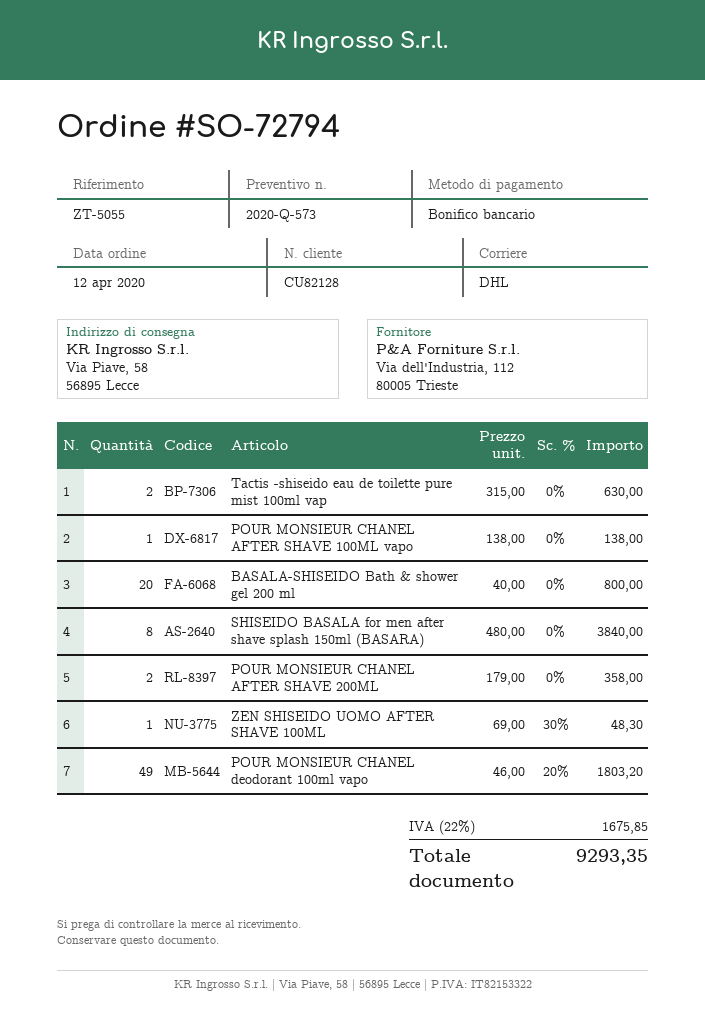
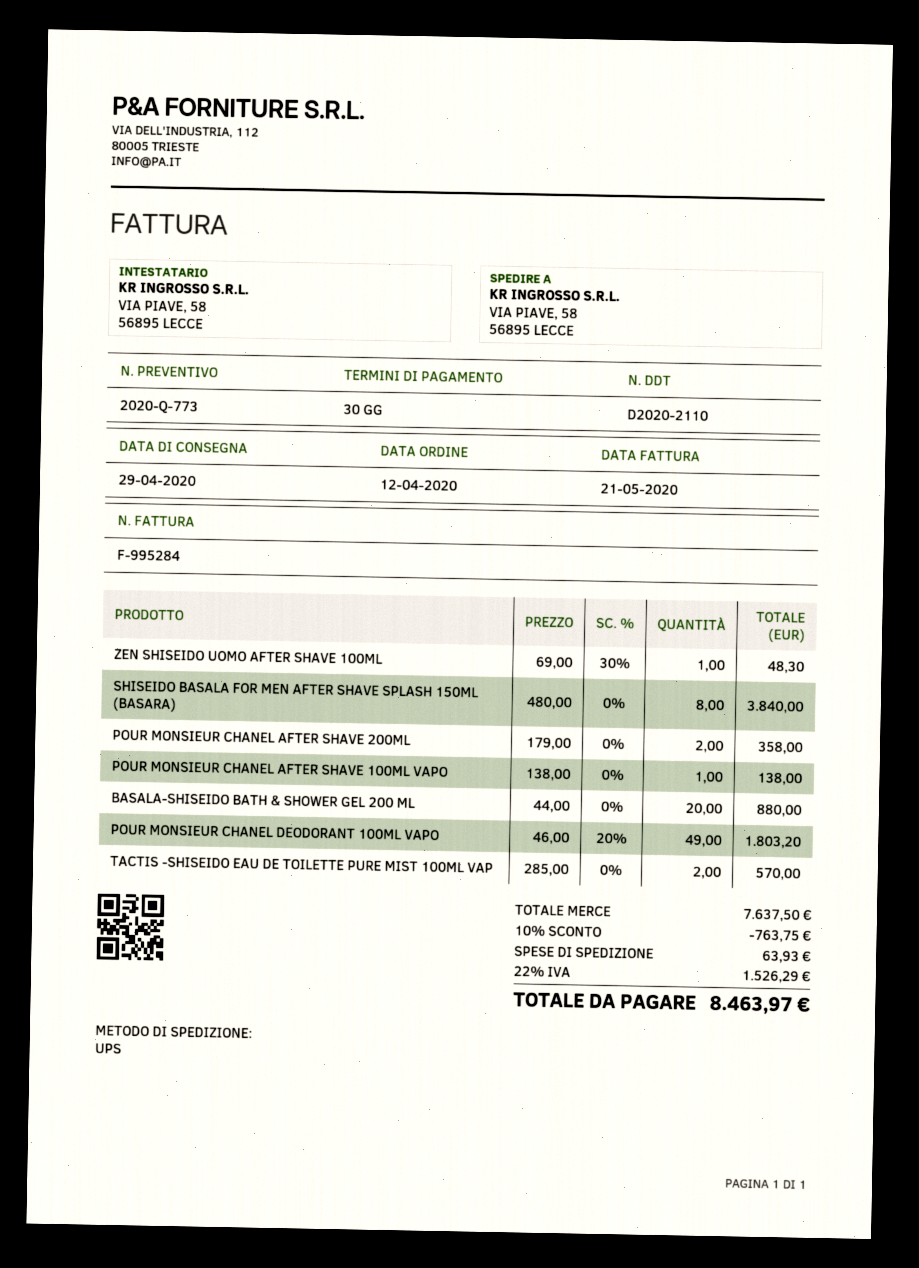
quote number: 2020-Q-573 -> 2020-Q-773
shipping method: DHL -> UPS
Tactis -shiseido eau de toilette pure mist 100ml vap: 2 x 315.00 = 630.00 -> 2 x 285.00 = 570.00
BASALA-SHISEIDO Bath & shower gel 200 ml: 20 x 40.00 = 800.00 -> 20 x 44.00 = 880.00
discount: none -> 10% = 763.75
shipping: none -> 63.93
tax: 22% = 1675.85 -> 22% = 1526.29
total: 9293.35 -> 8463.97

